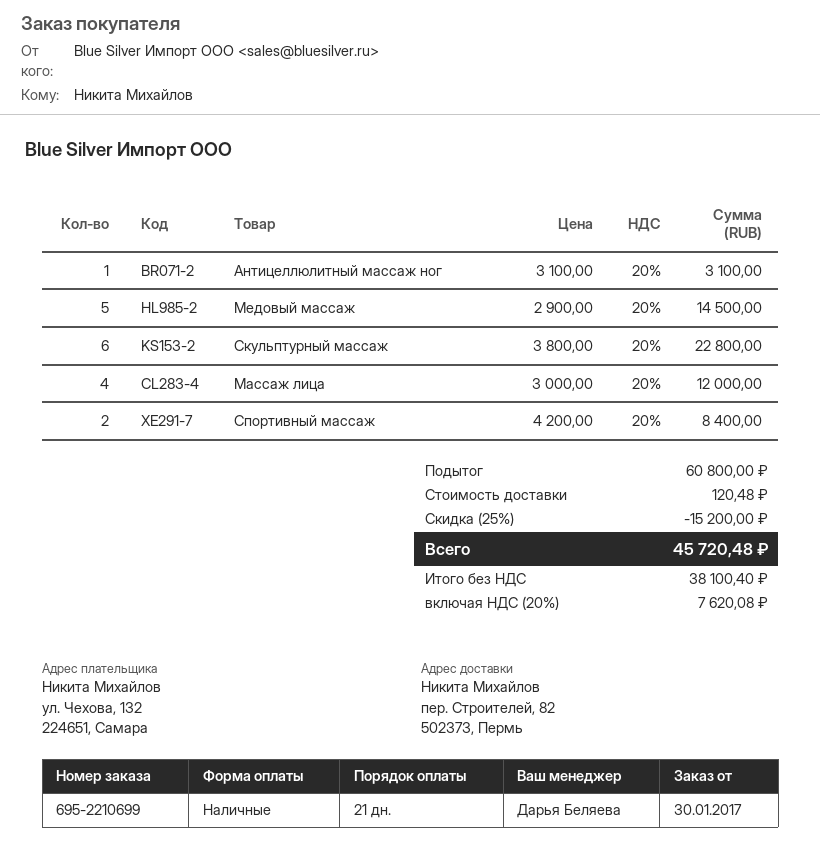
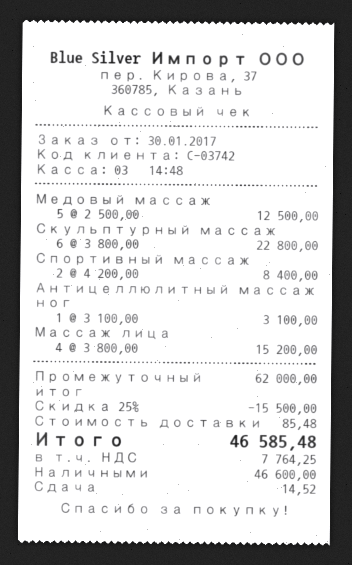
Медовый массаж: 5 x 2900.00 = 14500.00 -> 5 x 2500.00 = 12500.00
Массаж лица: 4 x 3000.00 = 12000.00 -> 4 x 3800.00 = 15200.00
subtotal: 60800.00 -> 62000.00
discount: 25% = 15200.00 -> 25% = 15500.00
shipping: 120.48 -> 85.48
tax: 7620.08 -> 7764.25
total: 45720.48 -> 46585.48

